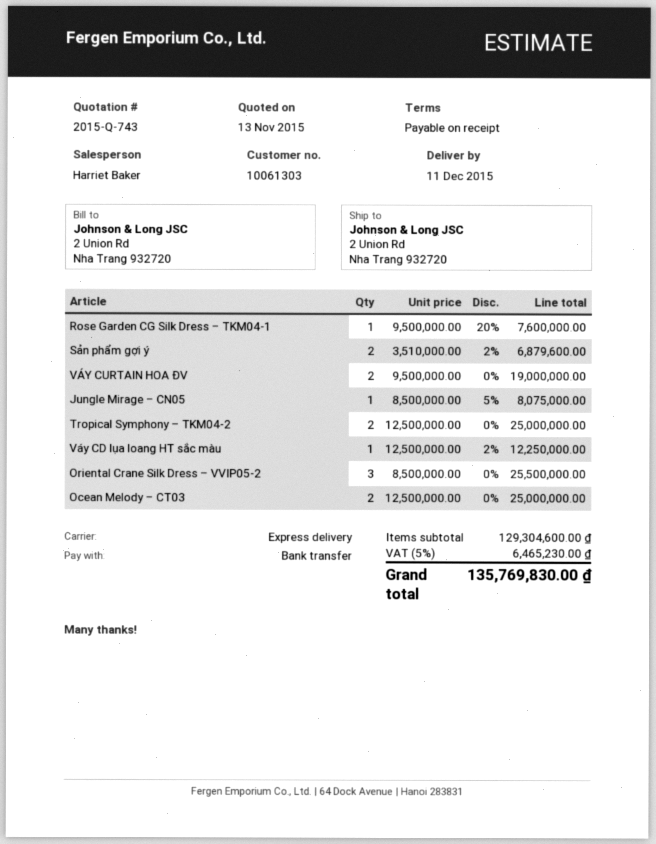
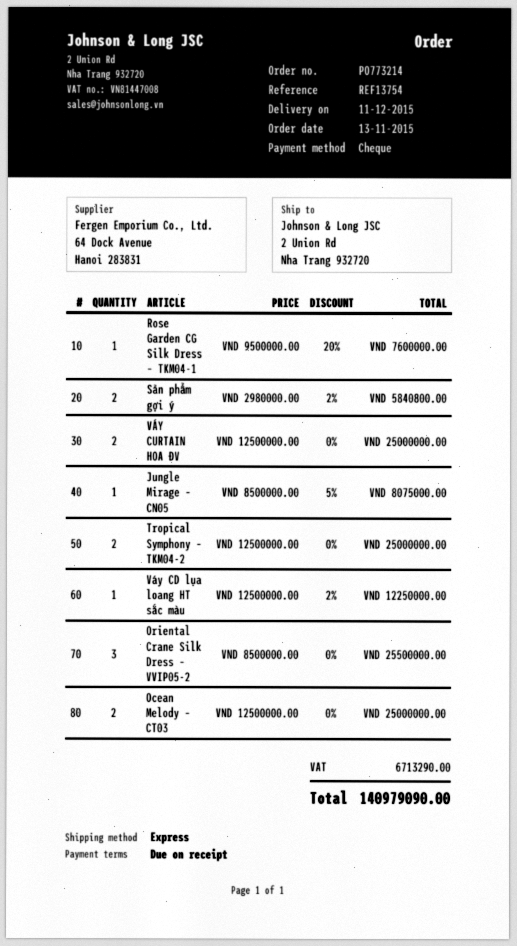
payment method: bank transfer -> cheque
Sản phẩm gợi ý: 2 x 3510000.00 - 2% = 6879600.00 -> 2 x 2980000.00 - 2% = 5840800.00
VÁY CURTAIN HOA ĐV: 2 x 9500000.00 = 19000000.00 -> 2 x 12500000.00 = 25000000.00
tax: 6465230.00 -> 6713290.00
total: 135769830.00 -> 140979090.00

